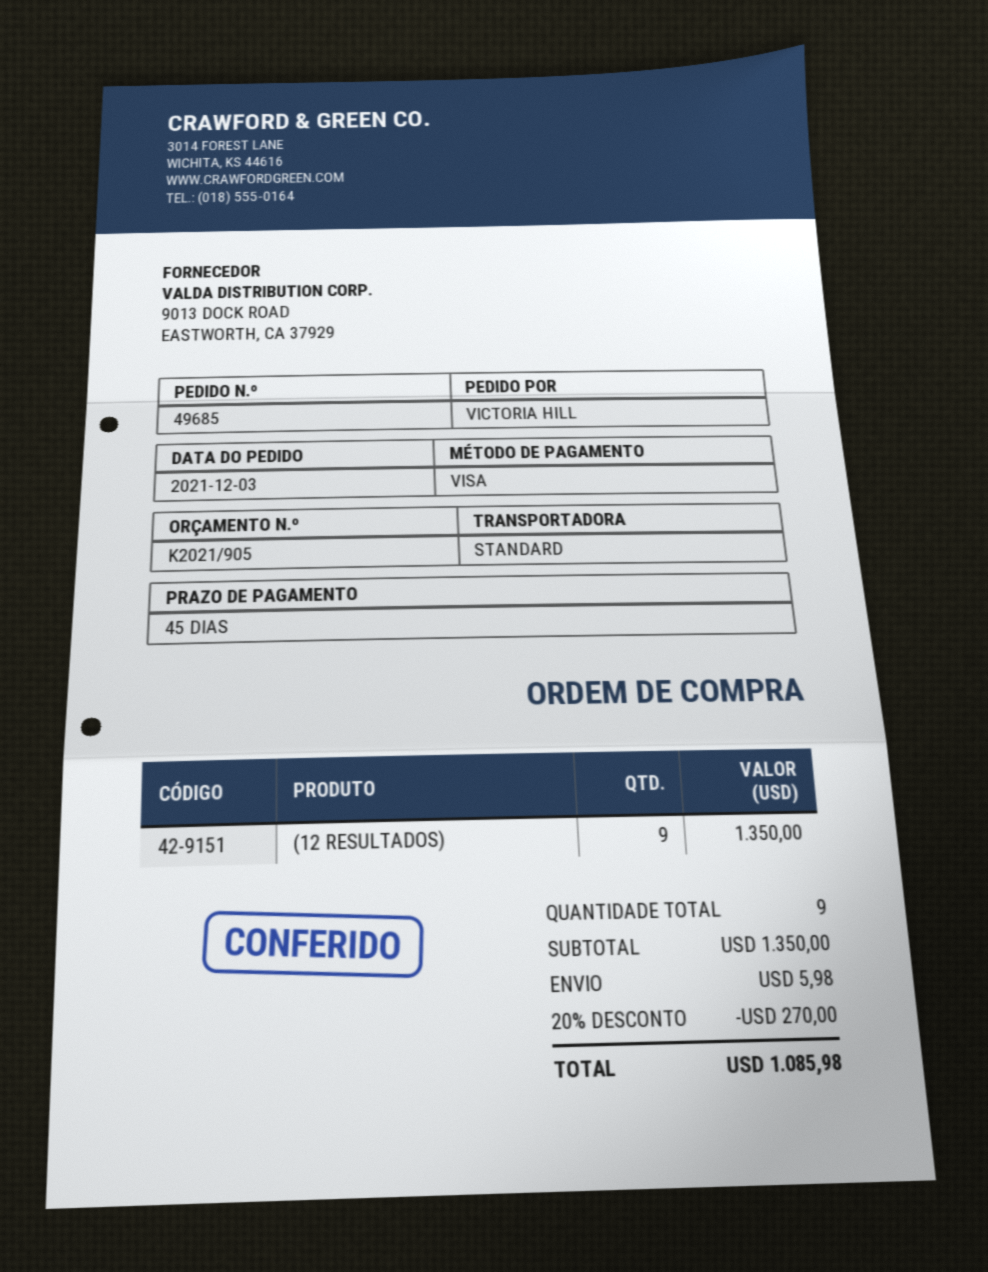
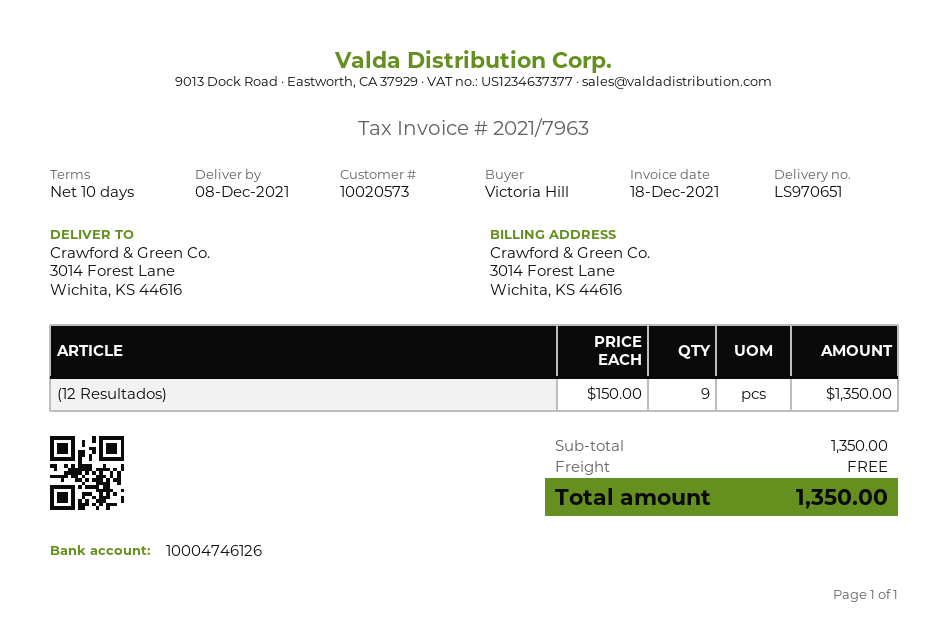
payment terms: 45 days -> 10 days
discount: 20% = 270.00 -> none
shipping: 5.98 -> 0.00
total: 1085.98 -> 1350.00

